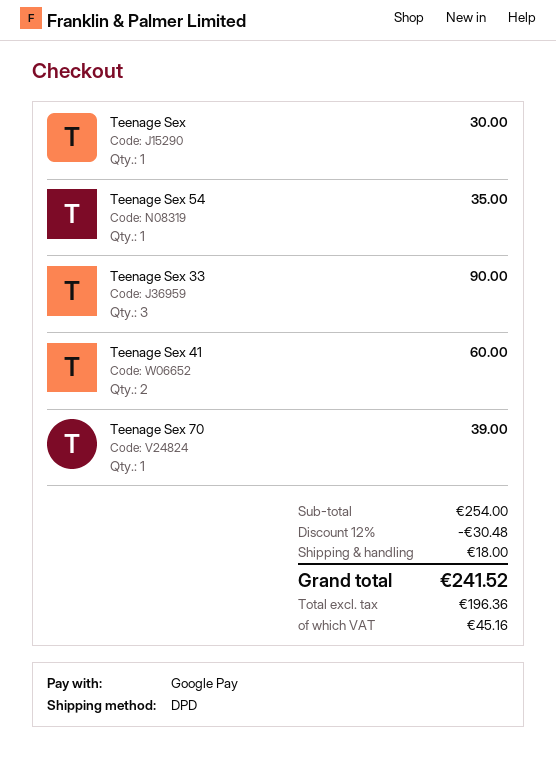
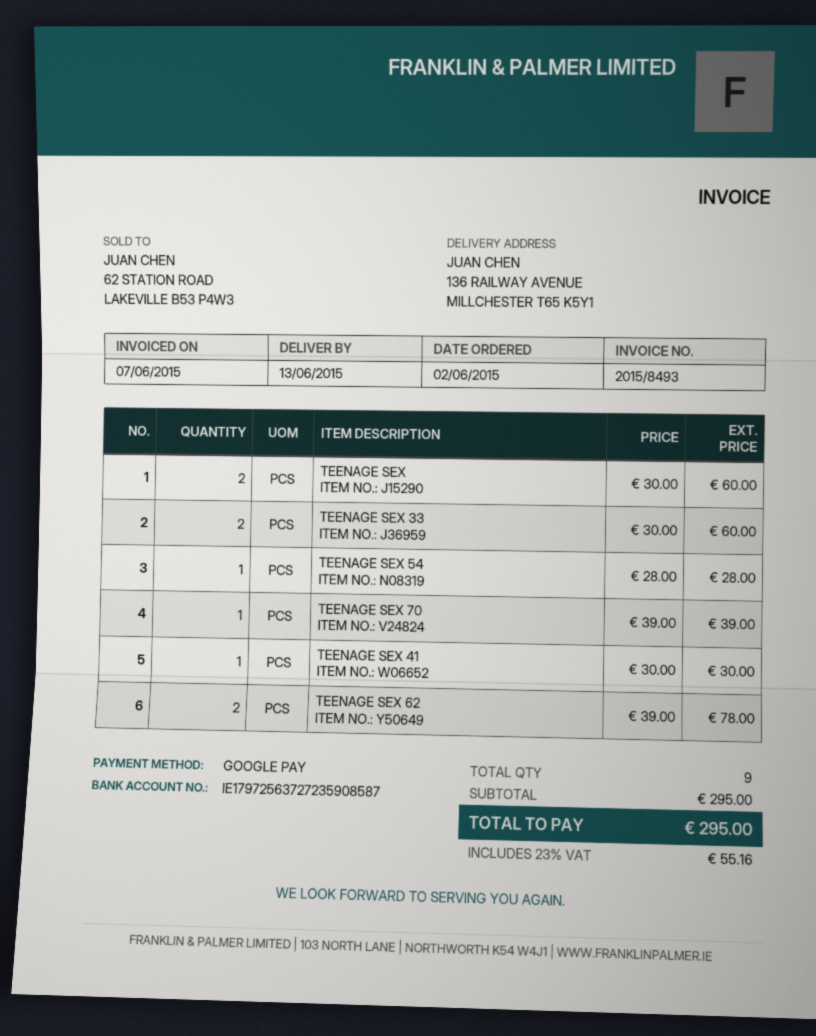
Teenage Sex: 1 for 30.00 -> 2 for 60.00
Teenage Sex 54: 1 for 35.00 -> 1 for 28.00
Teenage Sex 33: 3 for 90.00 -> 2 for 60.00
Teenage Sex 41: 2 for 60.00 -> 1 for 30.00
TEENAGE SEX 62: none -> 2 for 78.00
subtotal: 254.00 -> 295.00
discount: 12% = 30.48 -> none
shipping: 18.00 -> none
tax: 45.16 -> 55.16
total: 241.52 -> 295.00

